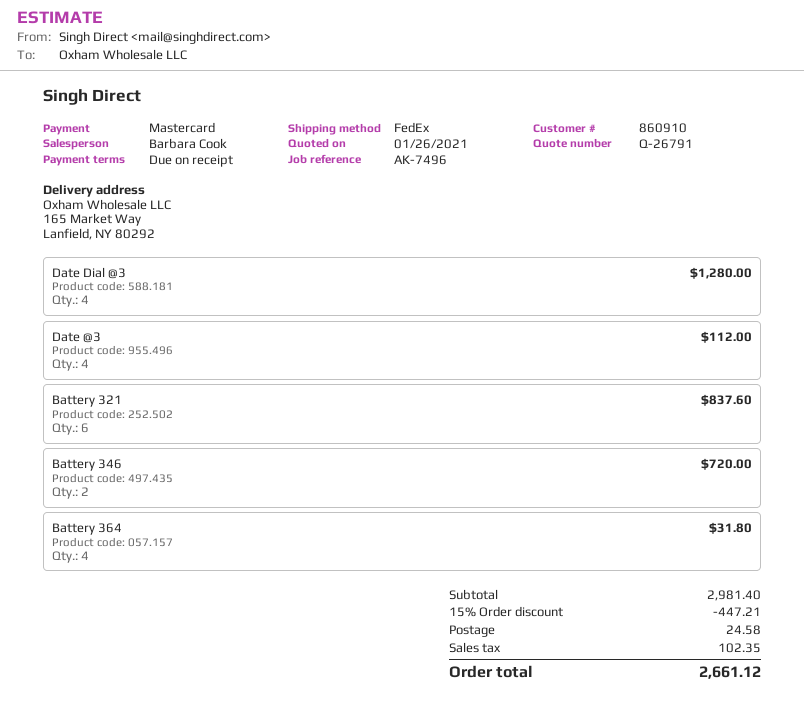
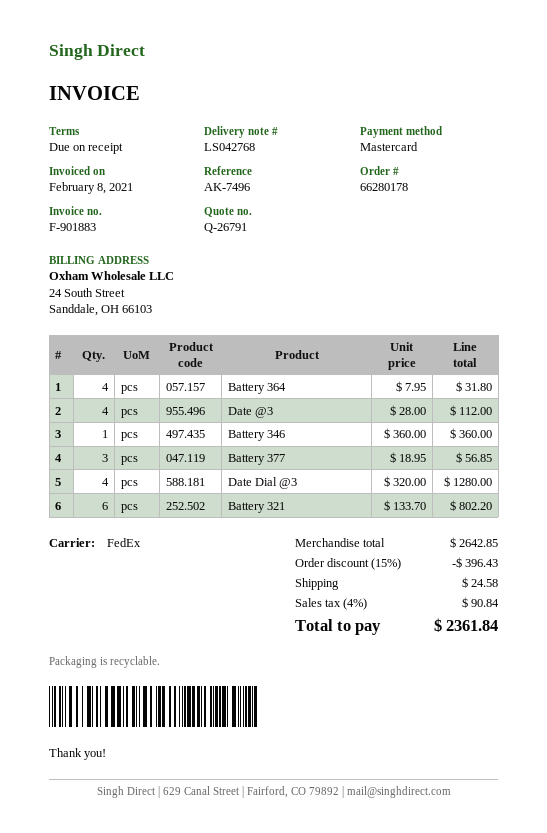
Battery 321: 6 for 837.60 -> 6 for 802.20
Battery 346: 2 for 720.00 -> 1 for 360.00
Battery 377: none -> 3 for 56.85
subtotal: 2981.40 -> 2642.85
discount: 15% = 447.21 -> 15% = 396.43
tax: 102.35 -> 90.84
total: 2661.12 -> 2361.84

